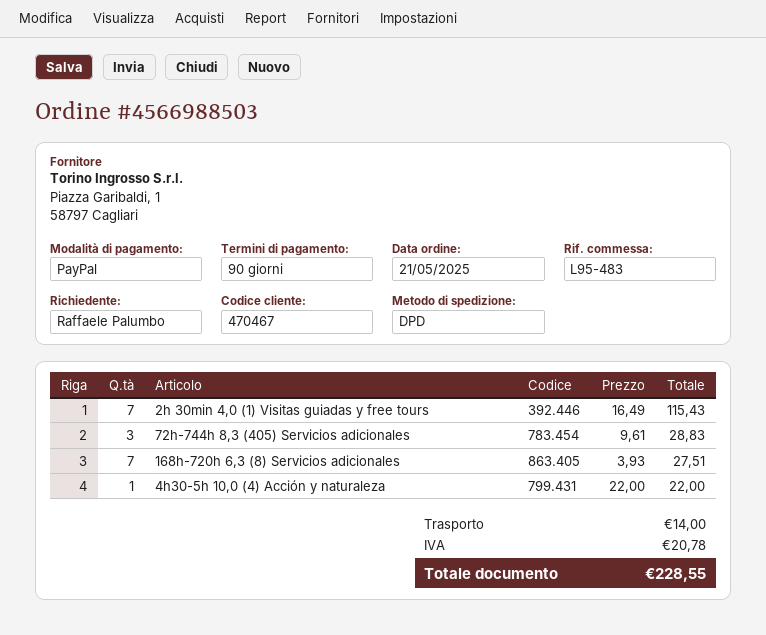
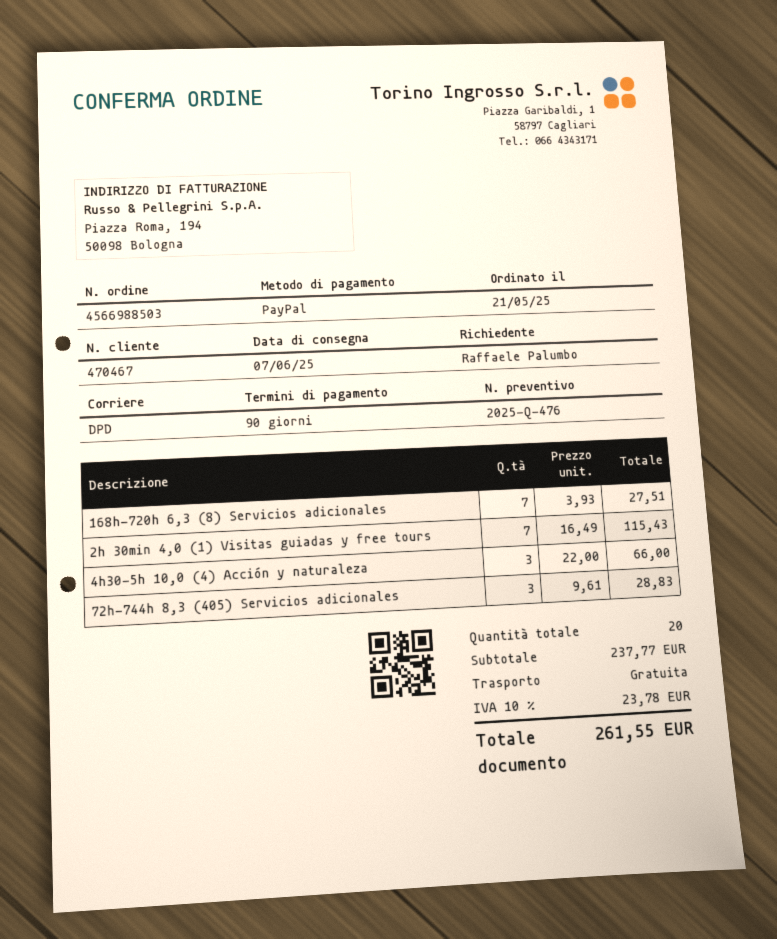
4h30-5h 10,0 (4) Acción y naturaleza: 1 x 22.00 = 22.00 -> 3 x 22.00 = 66.00
shipping: 14.00 -> 0.00
tax: 20.78 -> 23.78
total: 228.55 -> 261.55

